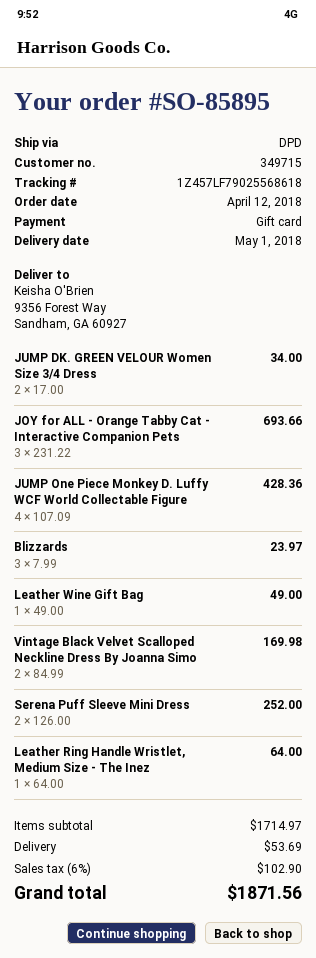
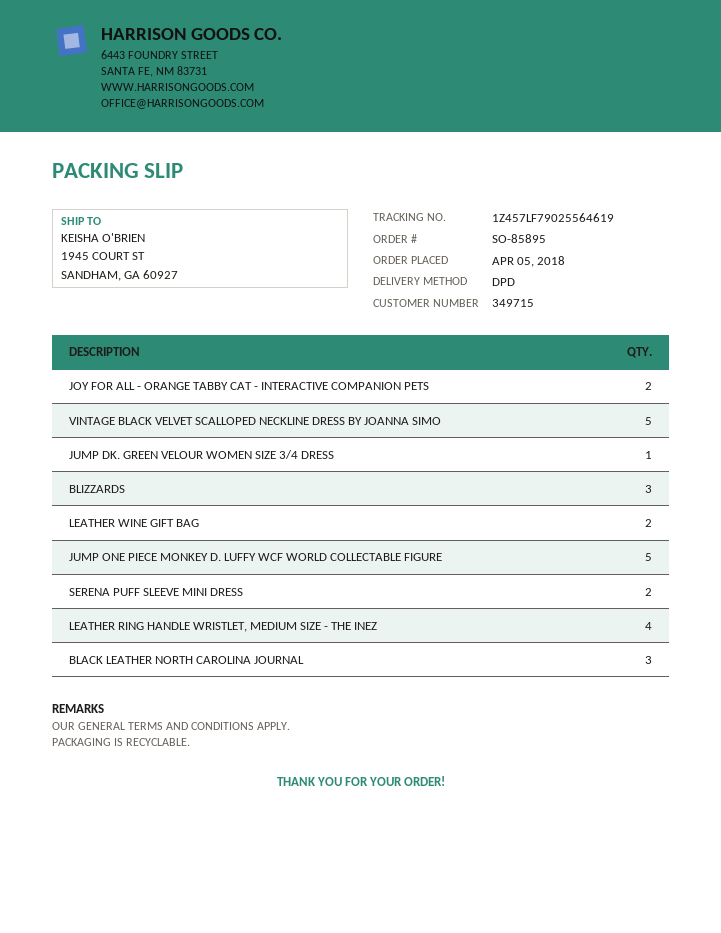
order date: 2018-04-12 -> 2018-04-05
tracking number: 1Z457LF79025568618 -> 1Z457LF79025564619
ship to: 9356 Forest Way, Sandham, GA 60927 -> 1945 COURT ST, SANDHAM, GA 60927
JUMP DK. GREEN VELOUR Women Size 3/4 Dress: 2 -> 1
JOY for ALL - Orange Tabby Cat - Interactive Companion Pets: 3 -> 2
JUMP One Piece Monkey D. Luffy WCF World Collectable Figure: 4 -> 5
Leather Wine Gift Bag: 1 -> 2
Vintage Black Velvet Scalloped Neckline Dress By Joanna Simo: 2 -> 5
Leather Ring Handle Wristlet, Medium Size - The Inez: 1 -> 4
BLACK LEATHER NORTH CAROLINA JOURNAL: none -> 3

